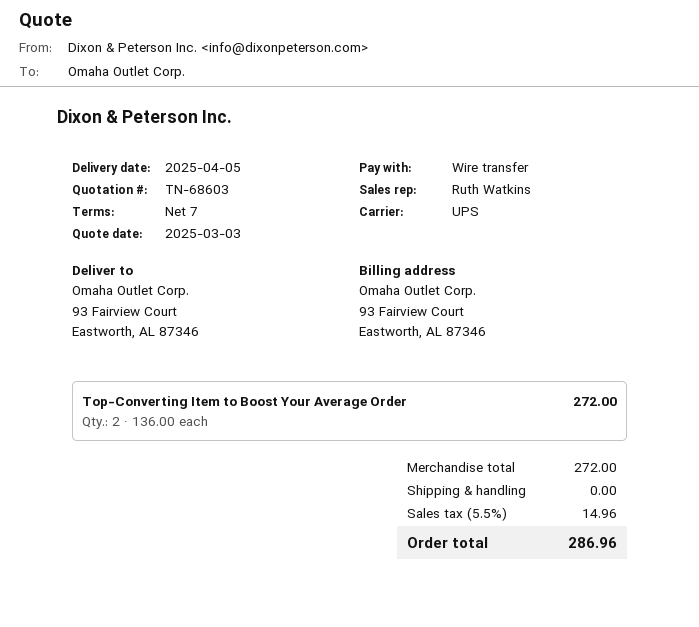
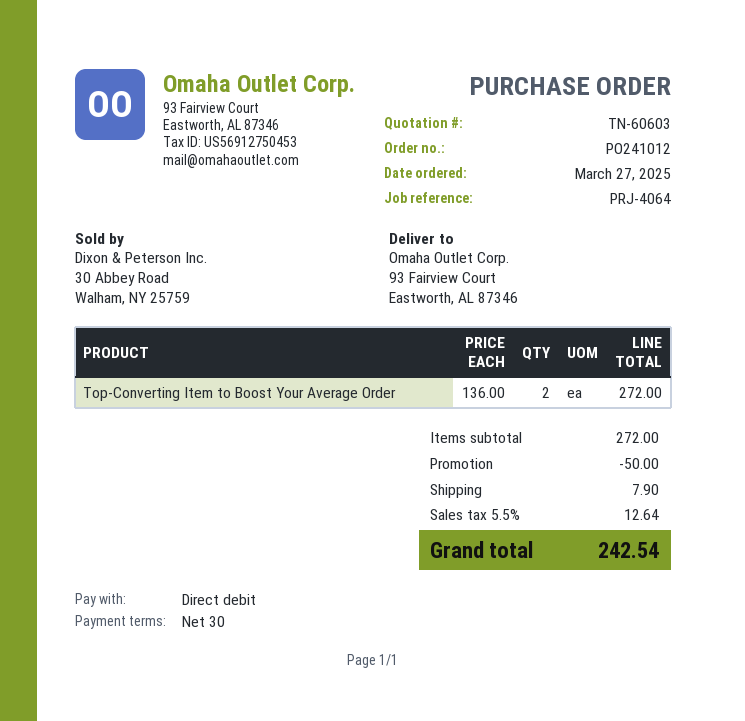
quote number: TN-68603 -> TN-60603
payment terms: 7 days -> 30 days
payment method: bank transfer -> direct debit
discount: none -> 50.00
shipping: 0.00 -> 7.90
tax: 5.5% = 14.96 -> 5.5% = 12.64
total: 286.96 -> 242.54

